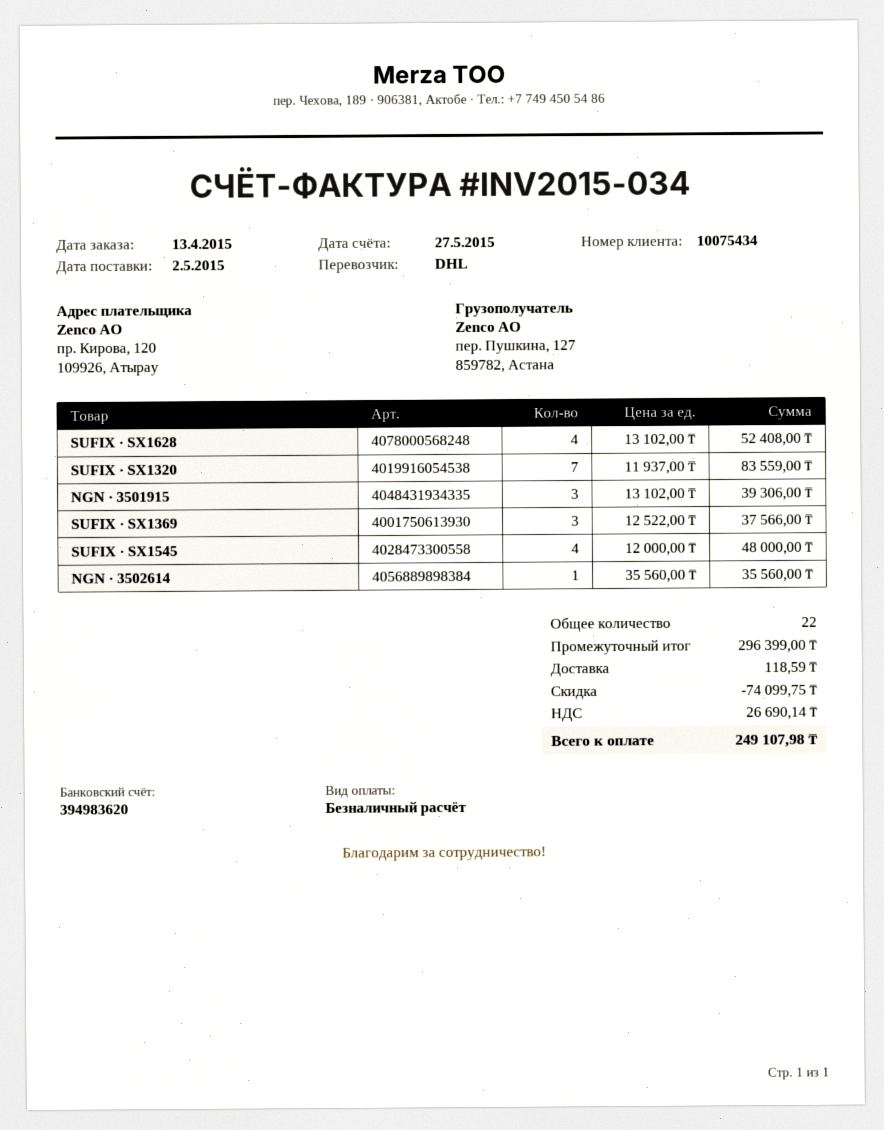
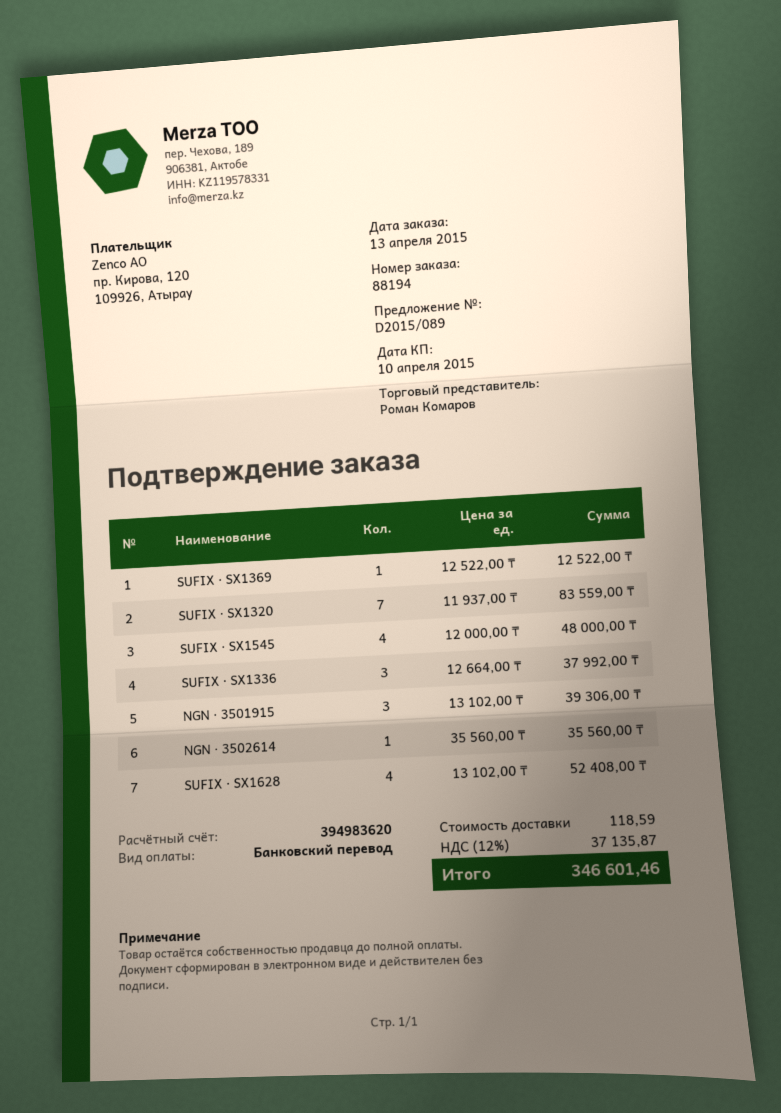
SUFIX · SX1369: 3 x 12522.00 = 37566.00 -> 1 x 12522.00 = 12522.00
SUFIX · SX1336: none -> 3 x 12664.00 = 37992.00
discount: 74099.75 -> none
tax: 26690.14 -> 37135.87
total: 249107.98 -> 346601.46

